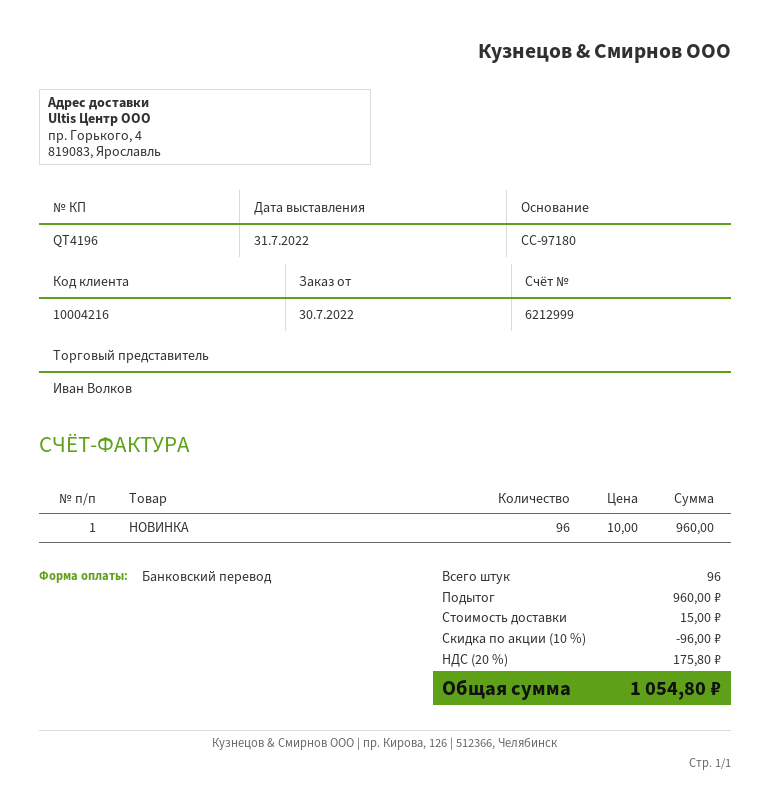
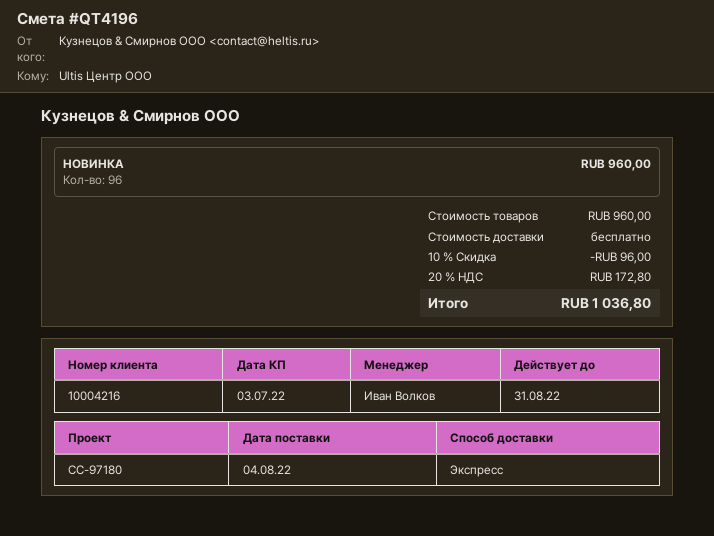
shipping: 15.00 -> 0.00
tax: 20% = 175.80 -> 20% = 172.80
total: 1054.80 -> 1036.80

